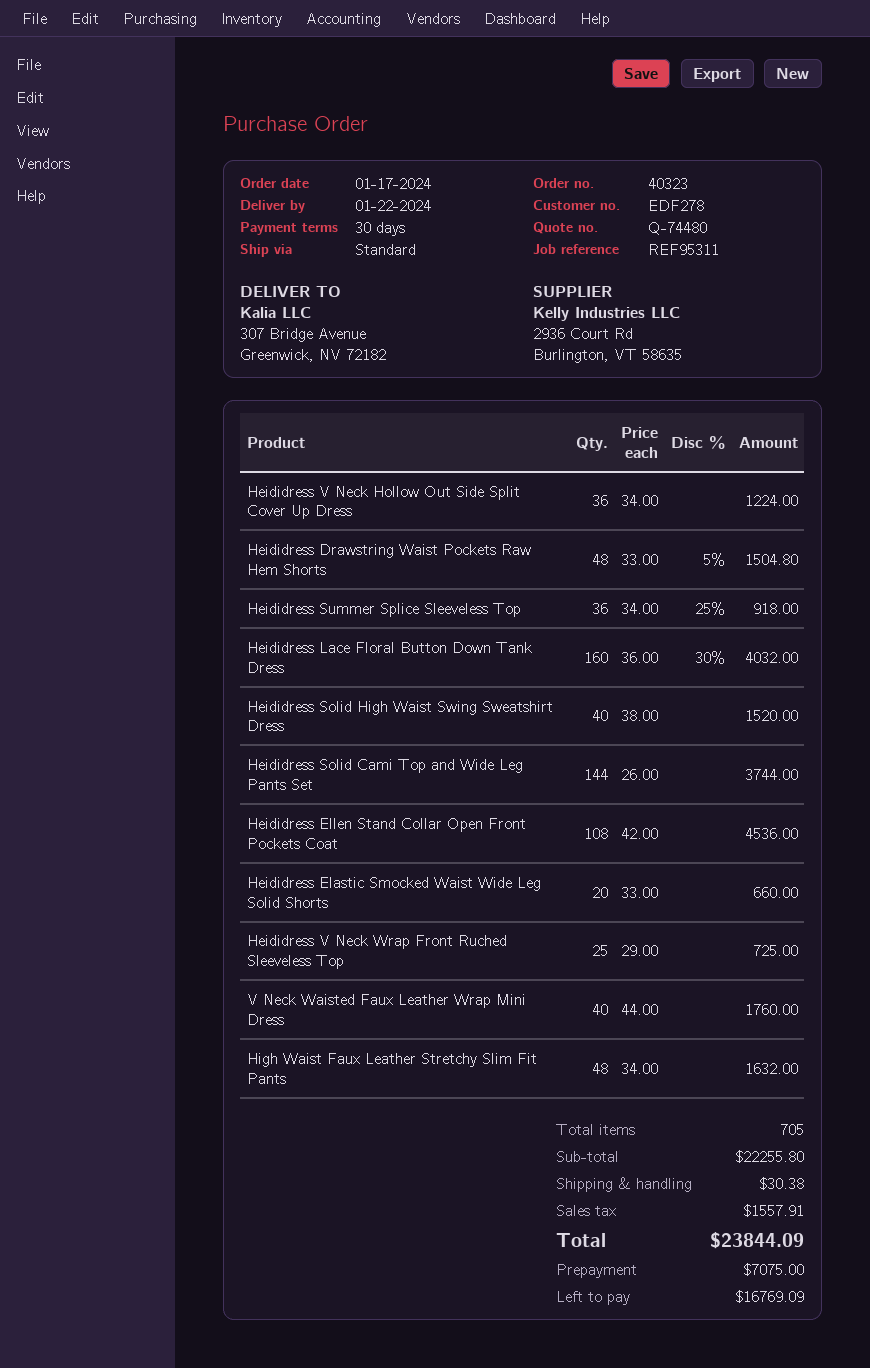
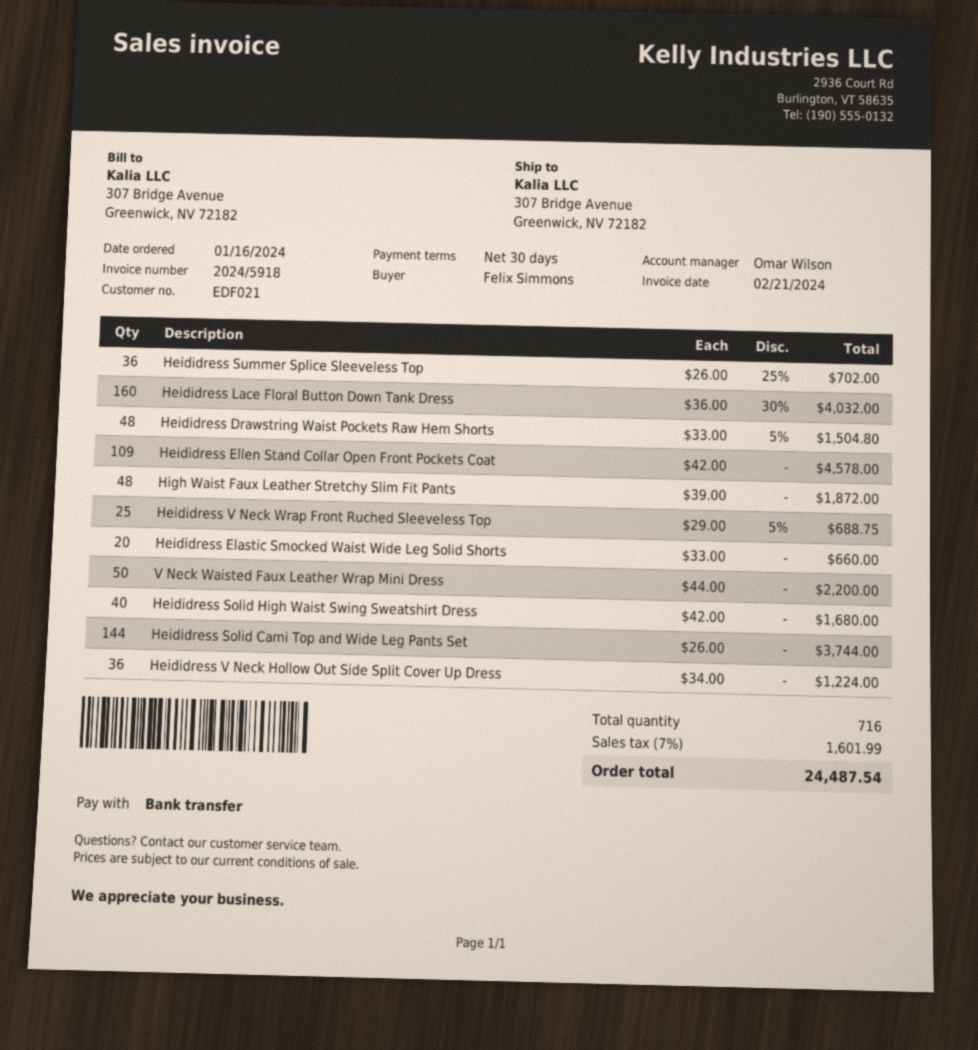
order date: 2024-01-17 -> 2024-01-16
customer number: EDF278 -> EDF021
Heididress Summer Splice Sleeveless Top: 36 x 34.00 - 25% = 918.00 -> 36 x 26.00 - 25% = 702.00
Heididress Solid High Waist Swing Sweatshirt Dress: 40 x 38.00 = 1520.00 -> 40 x 42.00 = 1680.00
Heididress Ellen Stand Collar Open Front Pockets Coat: 108 x 42.00 = 4536.00 -> 109 x 42.00 = 4578.00
Heididress V Neck Wrap Front Ruched Sleeveless Top: 25 x 29.00 = 725.00 -> 25 x 29.00 - 5% = 688.75
V Neck Waisted Faux Leather Wrap Mini Dress: 40 x 44.00 = 1760.00 -> 50 x 44.00 = 2200.00
High Waist Faux Leather Stretchy Slim Fit Pants: 48 x 34.00 = 1632.00 -> 48 x 39.00 = 1872.00
total quantity: 705 -> 716
shipping: 30.38 -> none
tax: 1557.91 -> 1601.99
total: 23844.09 -> 24487.54

